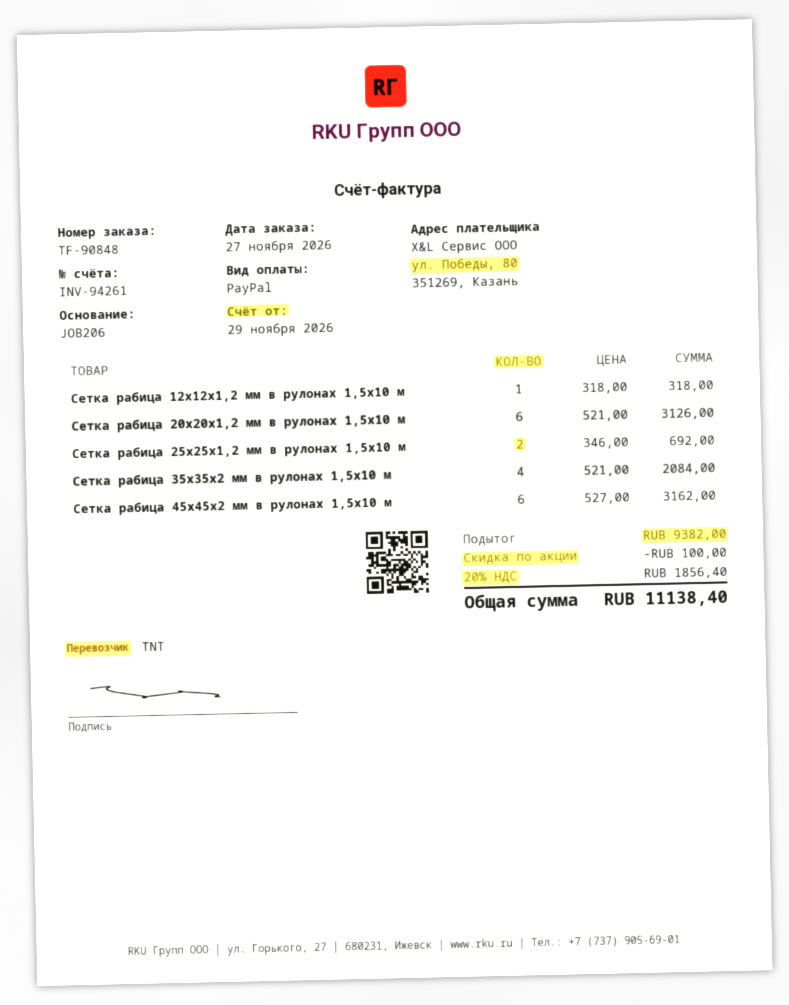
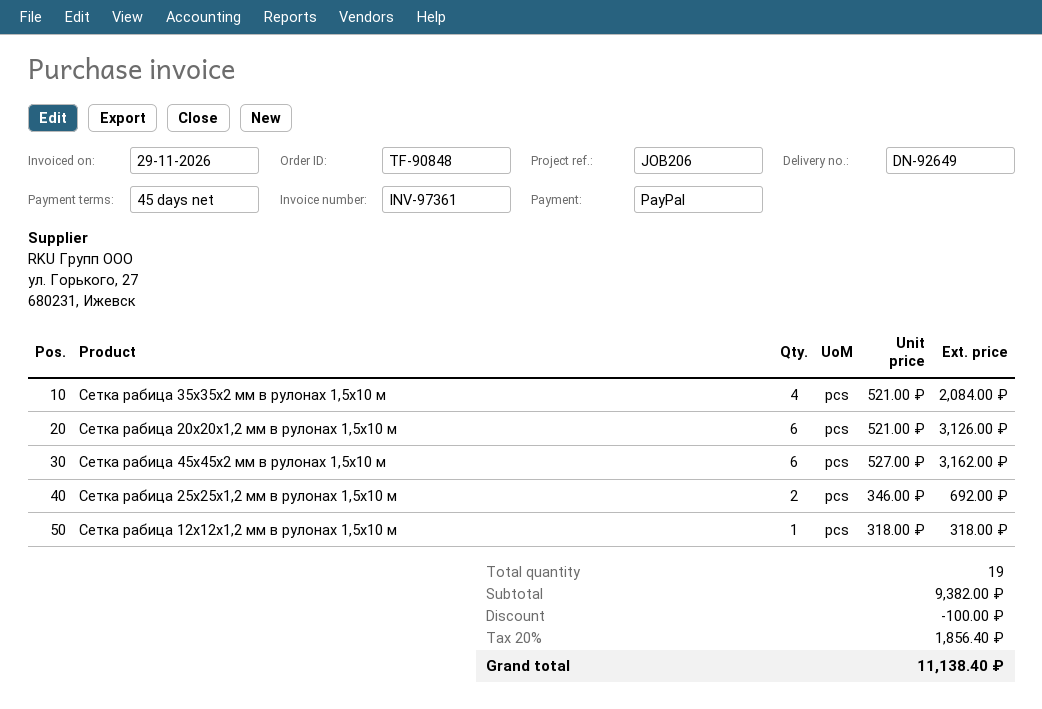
invoice number: INV-94261 -> INV-97361

